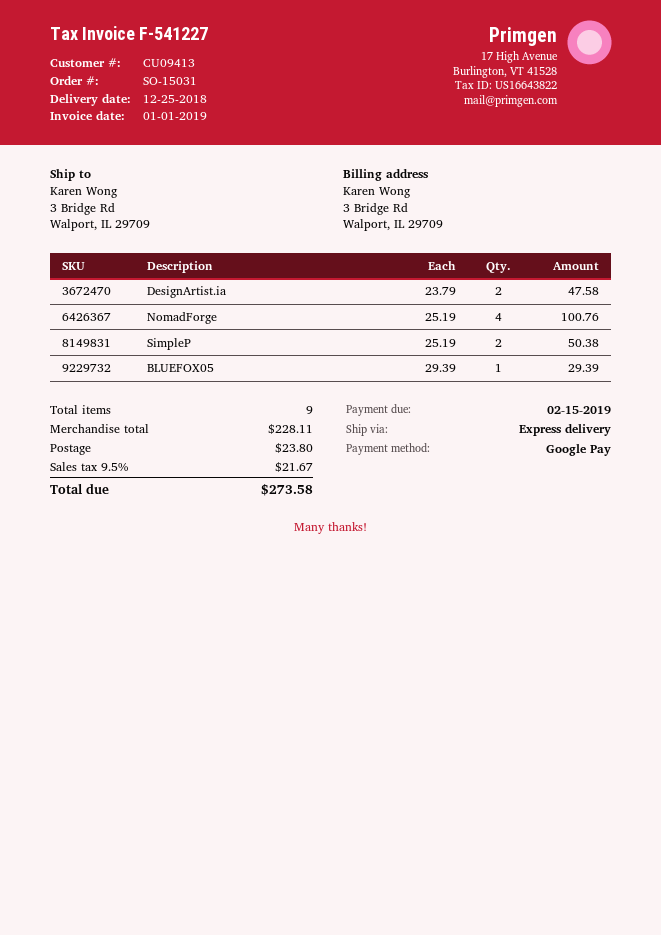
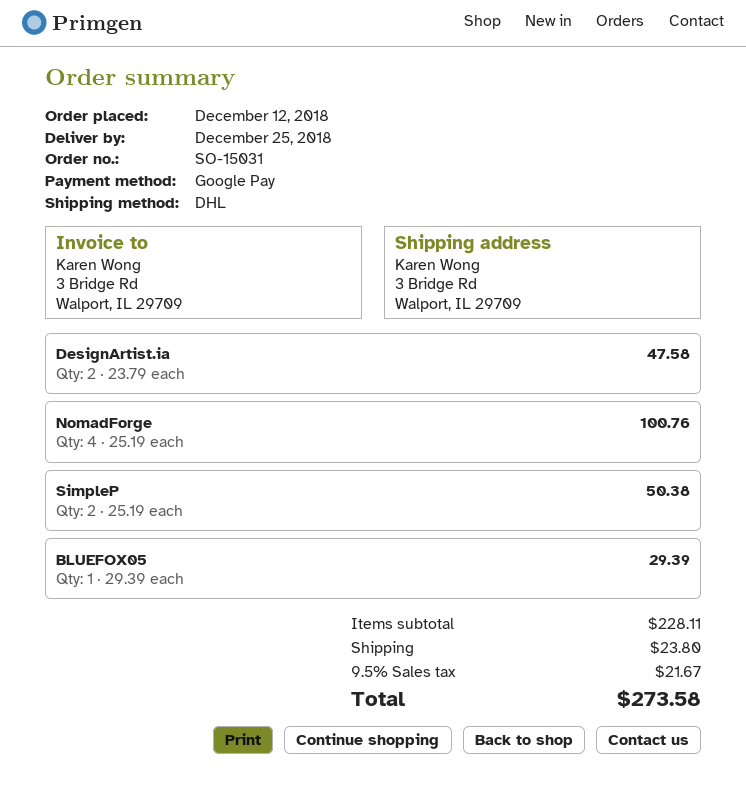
shipping method: express -> DHL

